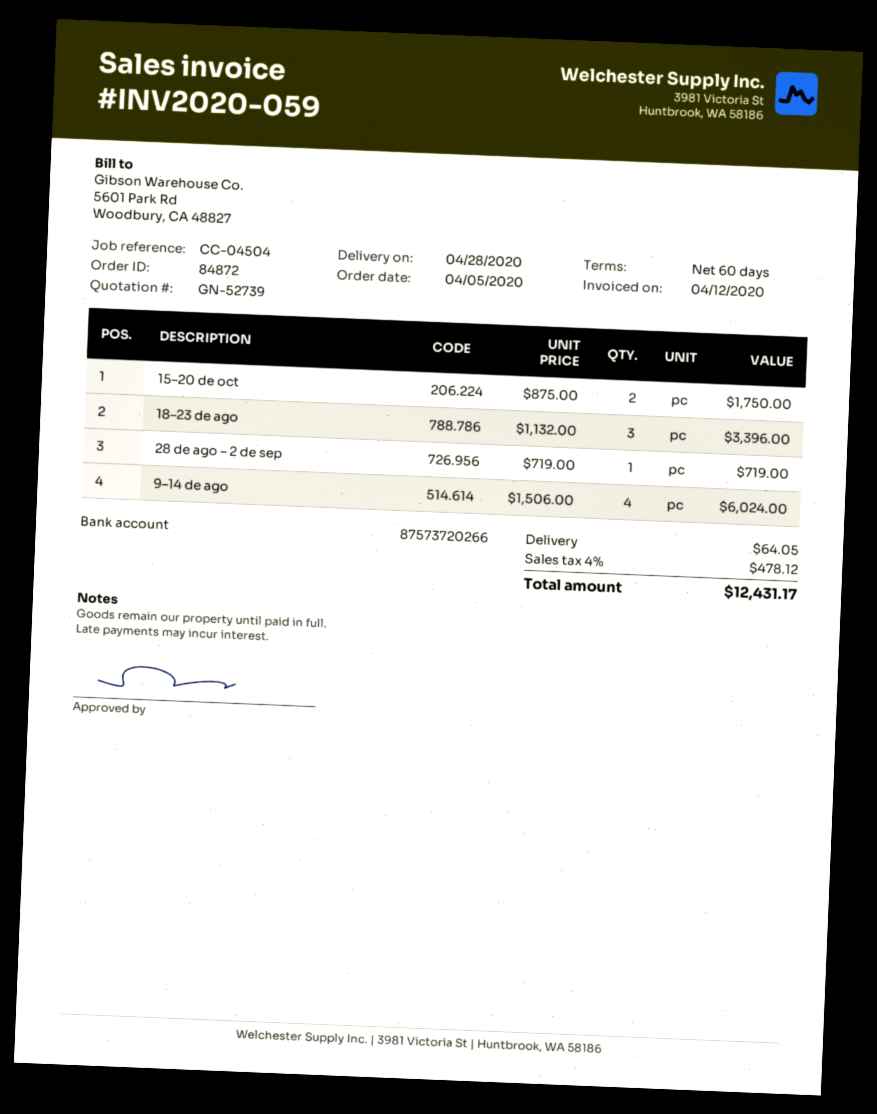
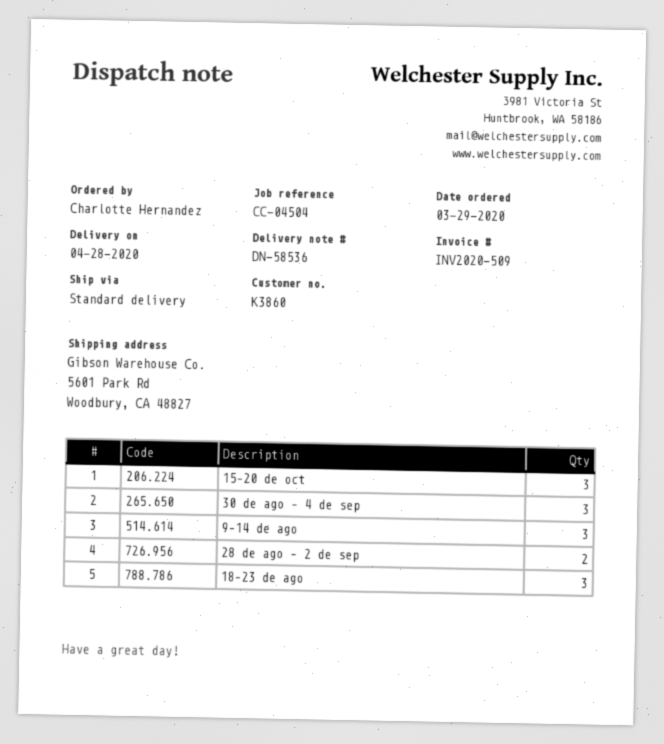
order date: 2020-04-05 -> 2020-03-29
invoice number: INV2020-059 -> INV2020-509
15–20 de oct: 2 -> 3
28 de ago – 2 de sep: 1 -> 2
9–14 de ago: 4 -> 3
30 de ago – 4 de sep: none -> 3

